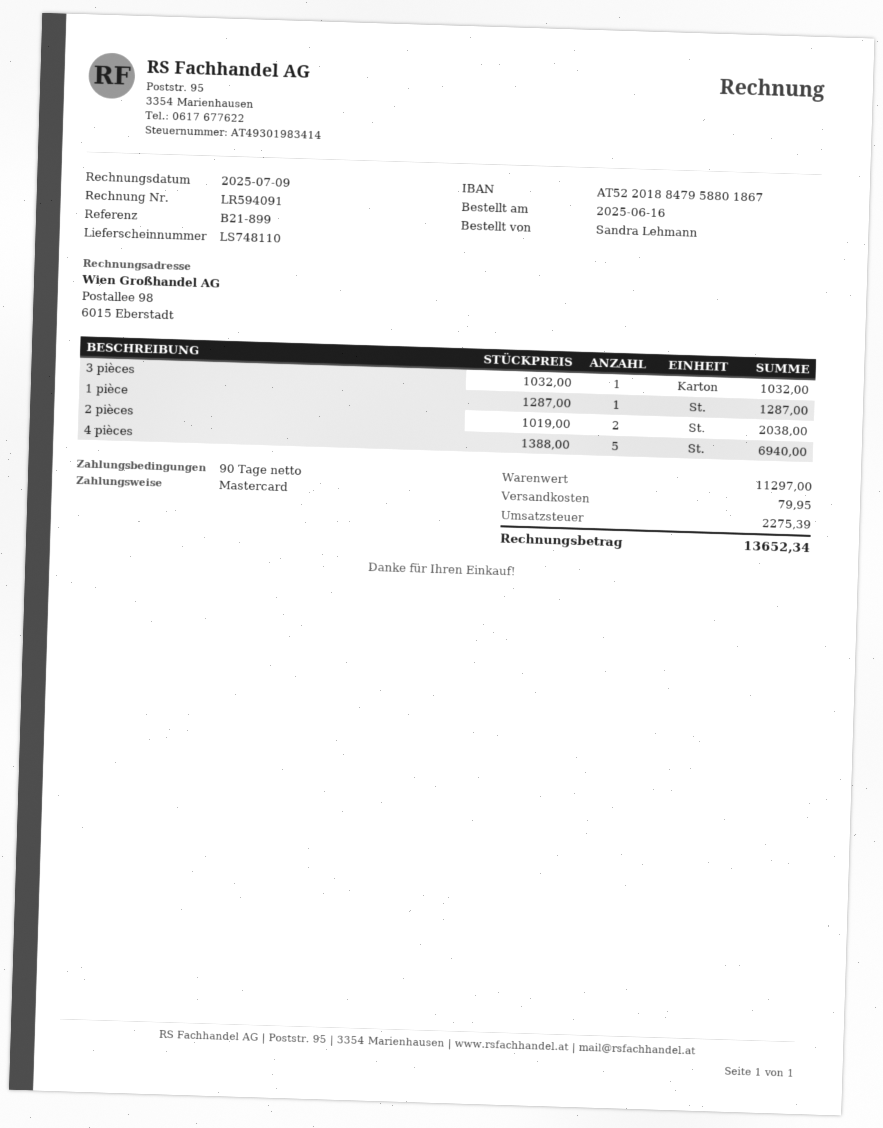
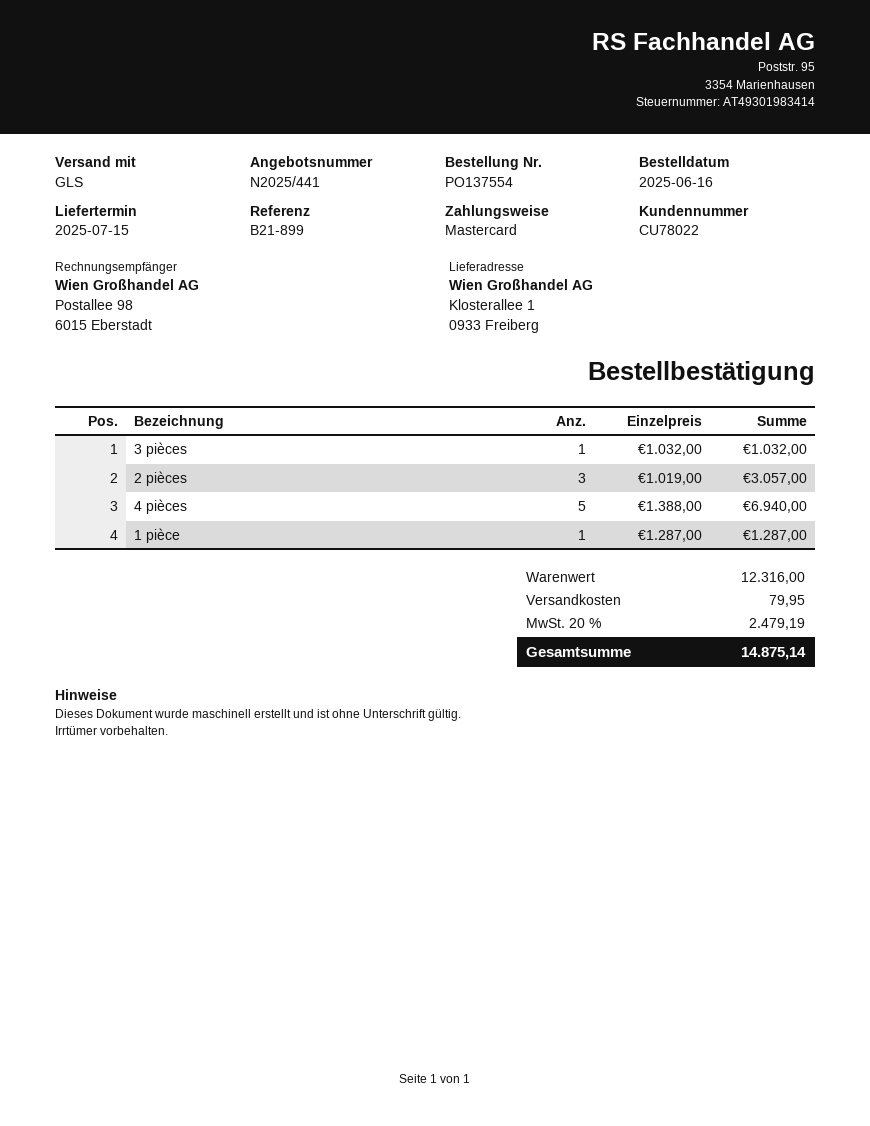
2 pièces: 2 x 1019.00 = 2038.00 -> 3 x 1019.00 = 3057.00
subtotal: 11297.00 -> 12316.00
tax: 2275.39 -> 2479.19
total: 13652.34 -> 14875.14

